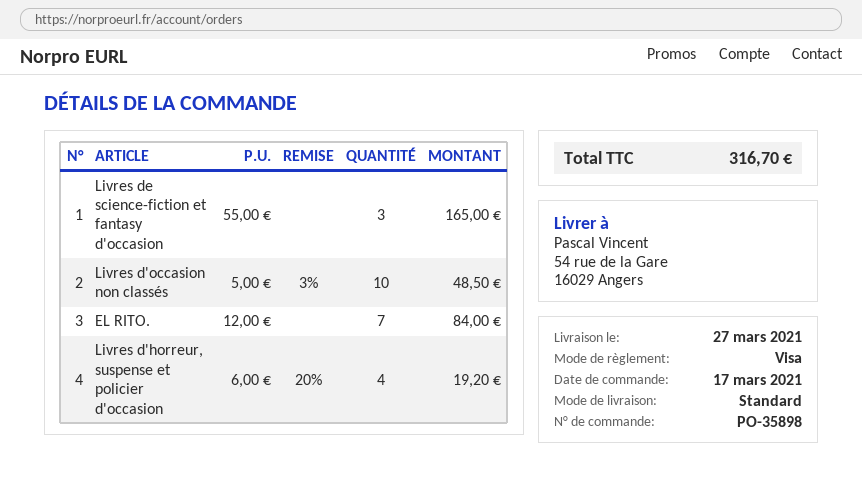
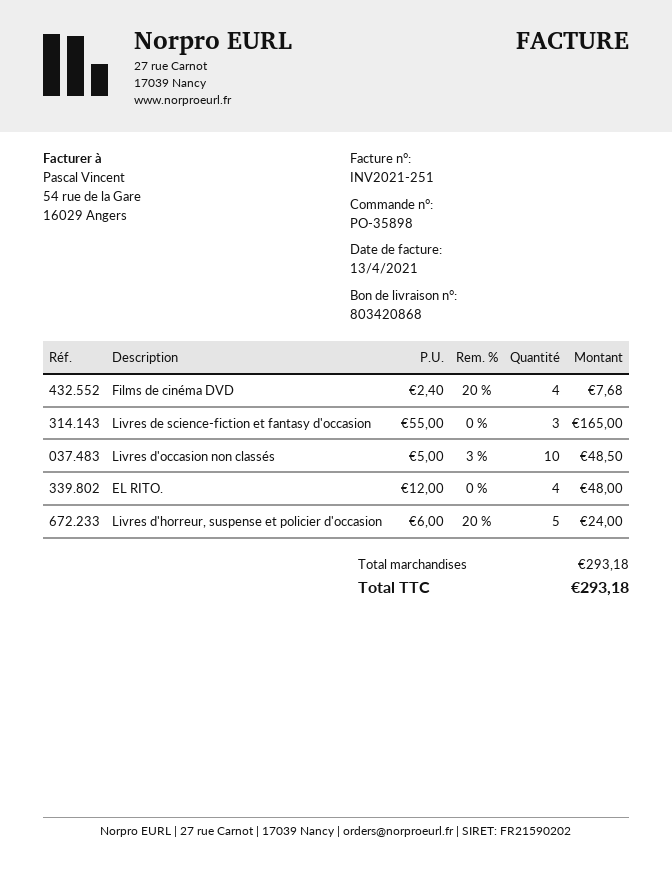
EL RITO.: 7 x 12.00 = 84.00 -> 4 x 12.00 = 48.00
Livres d'horreur, suspense et policier d'occasion: 4 x 6.00 - 20% = 19.20 -> 5 x 6.00 - 20% = 24.00
Films de cinéma DVD: none -> 4 x 2.40 - 20% = 7.68
total: 316.70 -> 293.18

